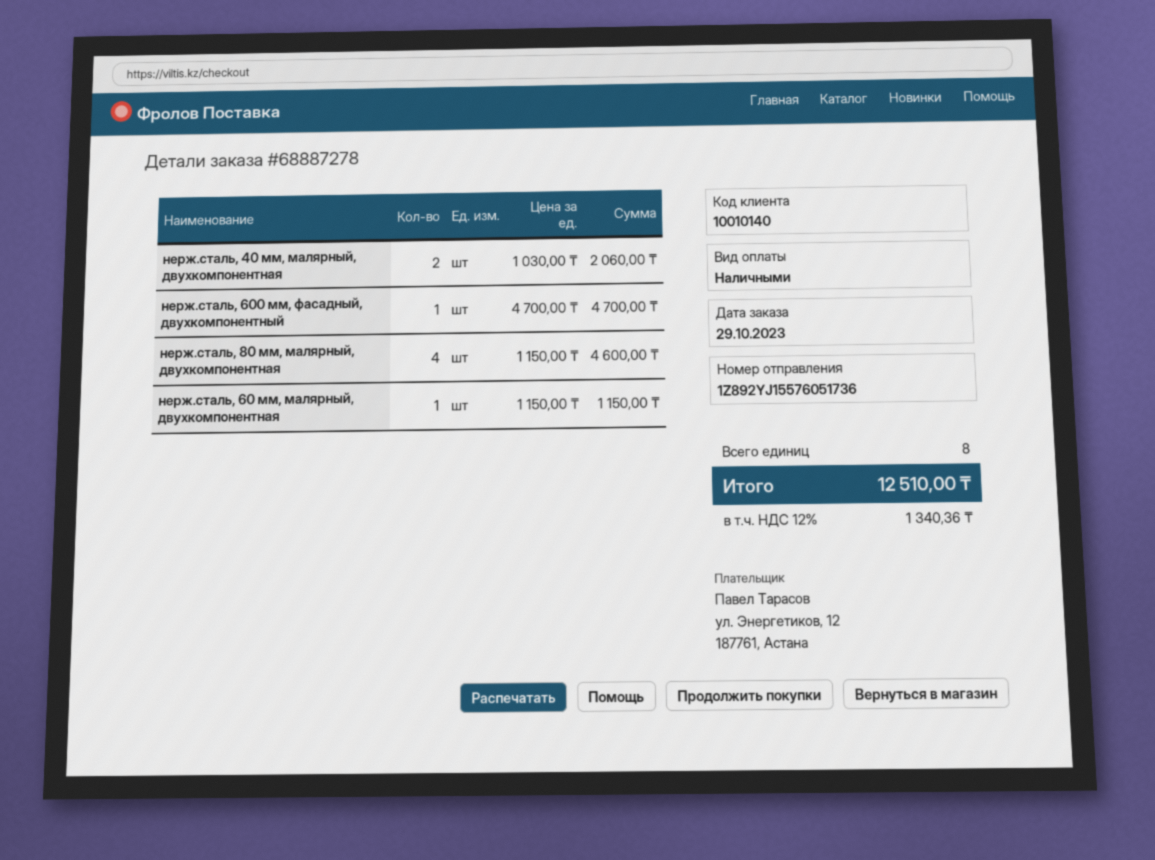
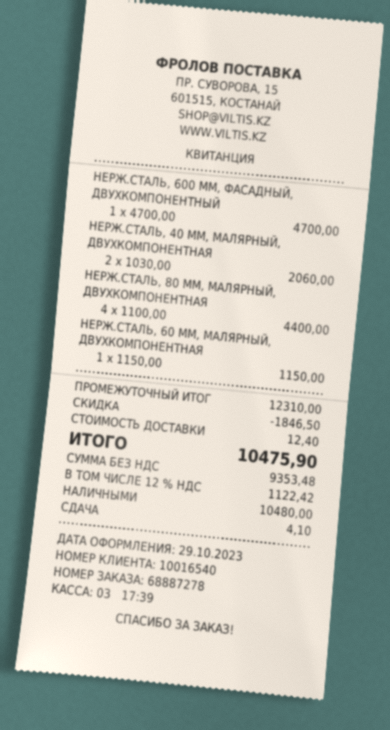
customer number: 10010140 -> 10016540
нерж.сталь, 80 мм, малярный, двухкомпонентная: 4 x 1150.00 = 4600.00 -> 4 x 1100.00 = 4400.00
discount: none -> 1846.50
shipping: none -> 12.40
tax: 12% = 1340.36 -> 12% = 1122.42
total: 12510.00 -> 10475.90

